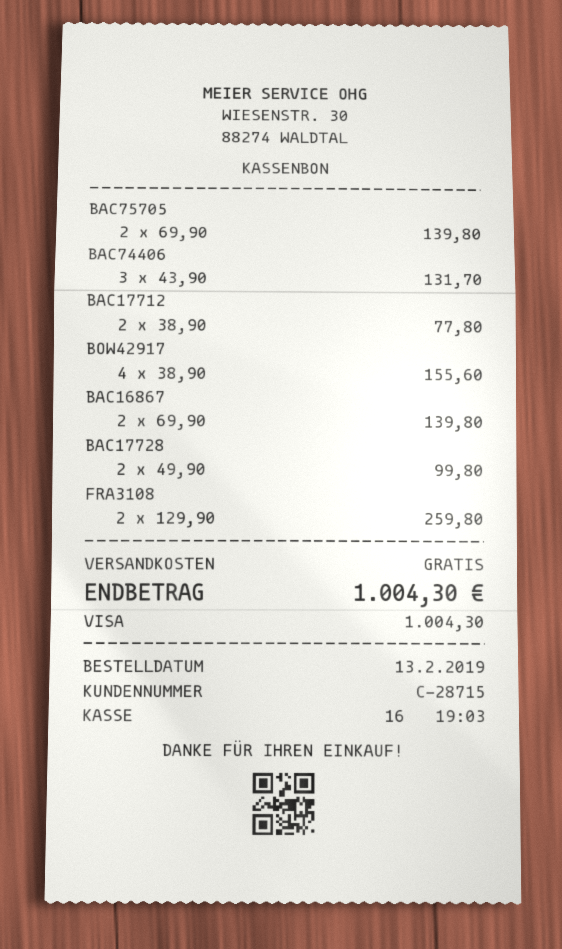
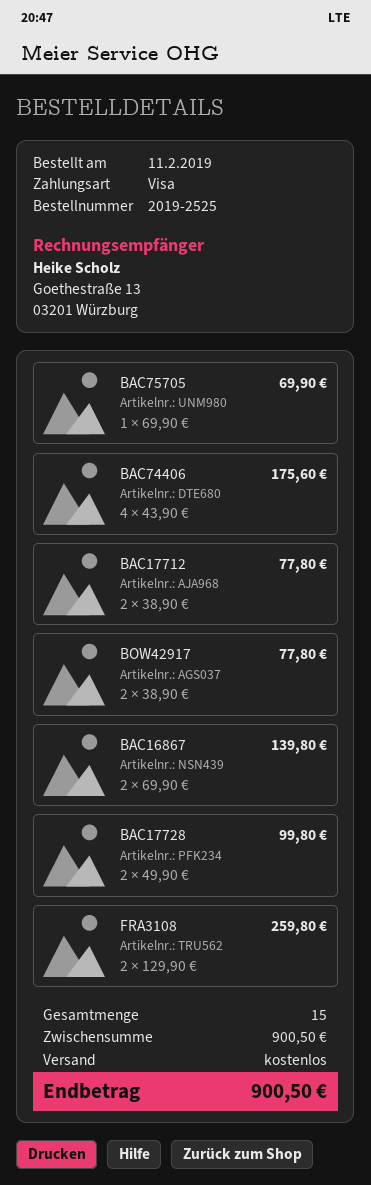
order date: 2019-02-13 -> 2019-02-11
BAC75705: 2 x 69.90 = 139.80 -> 1 x 69.90 = 69.90
BAC74406: 3 x 43.90 = 131.70 -> 4 x 43.90 = 175.60
BOW42917: 4 x 38.90 = 155.60 -> 2 x 38.90 = 77.80
total: 1004.30 -> 900.50

